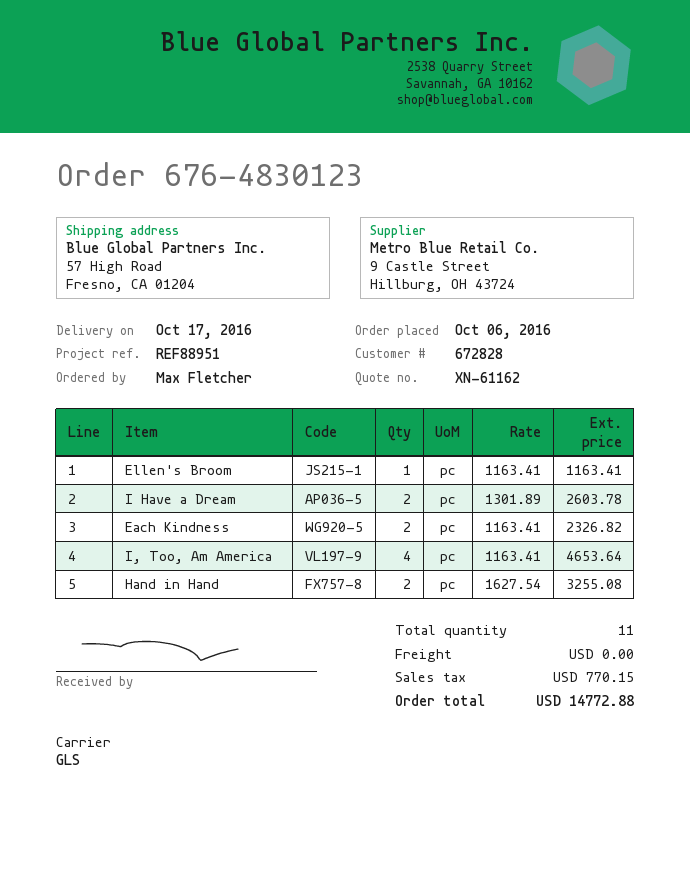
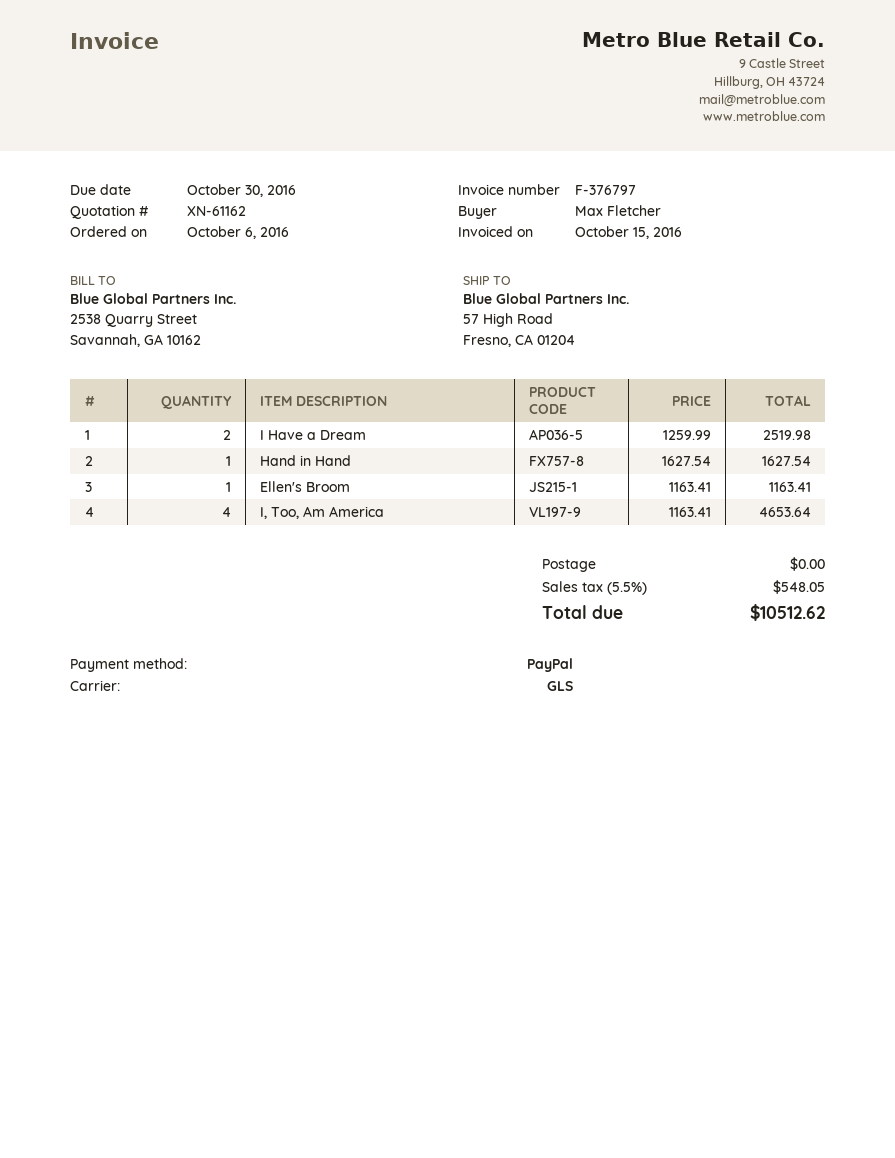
I Have a Dream: 2 x 1301.89 = 2603.78 -> 2 x 1259.99 = 2519.98
Each Kindness: 2 x 1163.41 = 2326.82 -> none
Hand in Hand: 2 x 1627.54 = 3255.08 -> 1 x 1627.54 = 1627.54
tax: 770.15 -> 548.05
total: 14772.88 -> 10512.62

